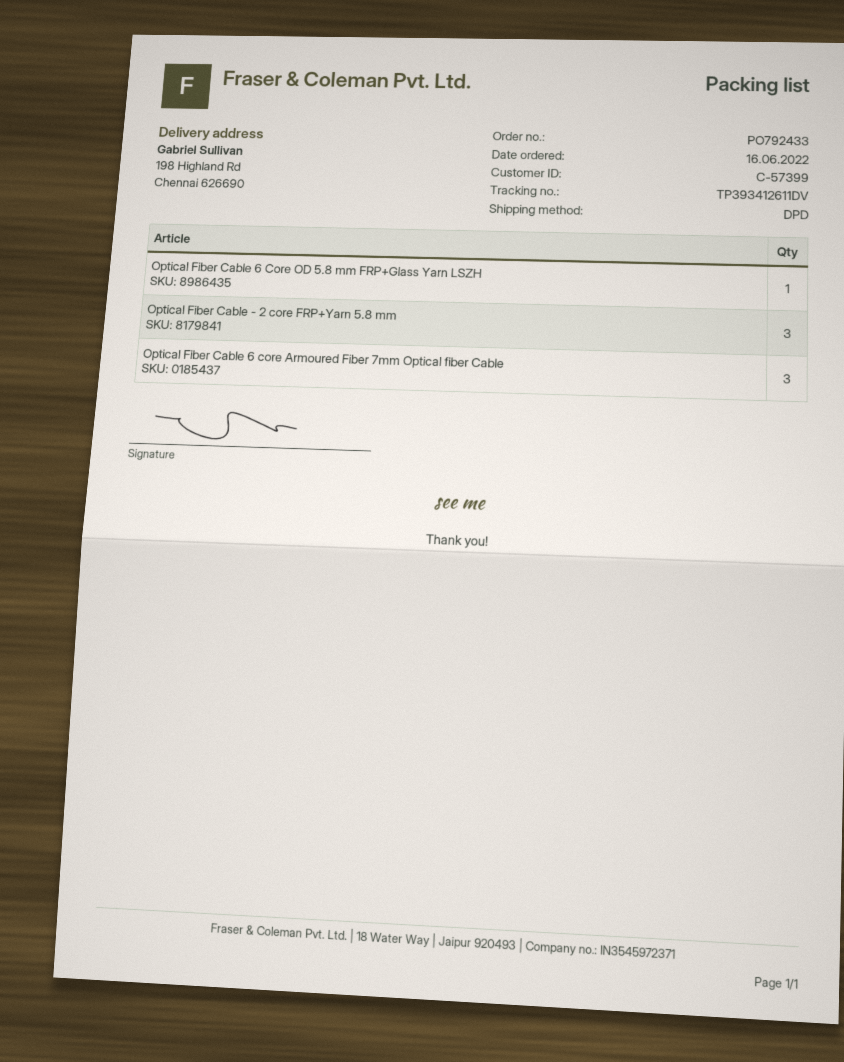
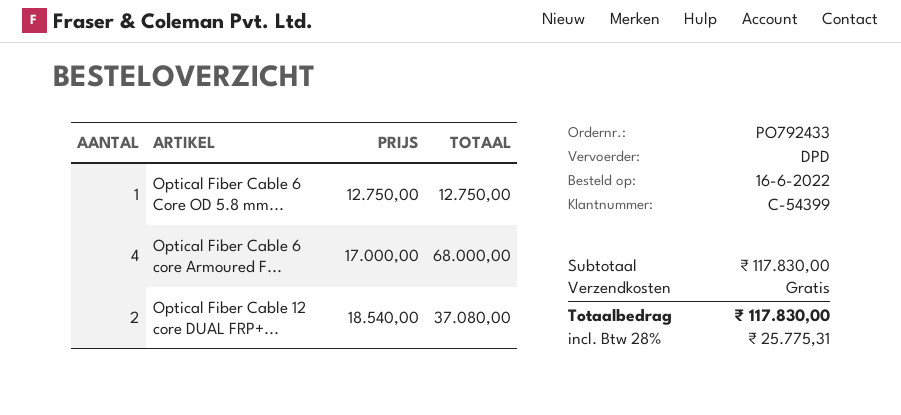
customer number: C-57399 -> C-54399
Optical Fiber Cable - 2 core FRP+Yarn 5.8 mm: 3 -> none
Optical Fiber Cable 6 core Armoured Fiber 7mm Optical fiber Cable: 3 -> 4
Optical Fiber Cable 12 core DUAL FRP+...: none -> 2

